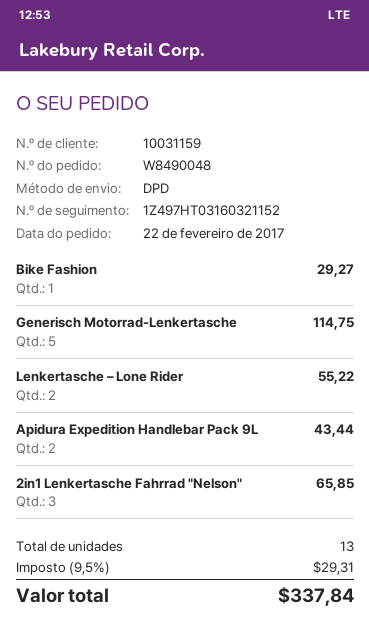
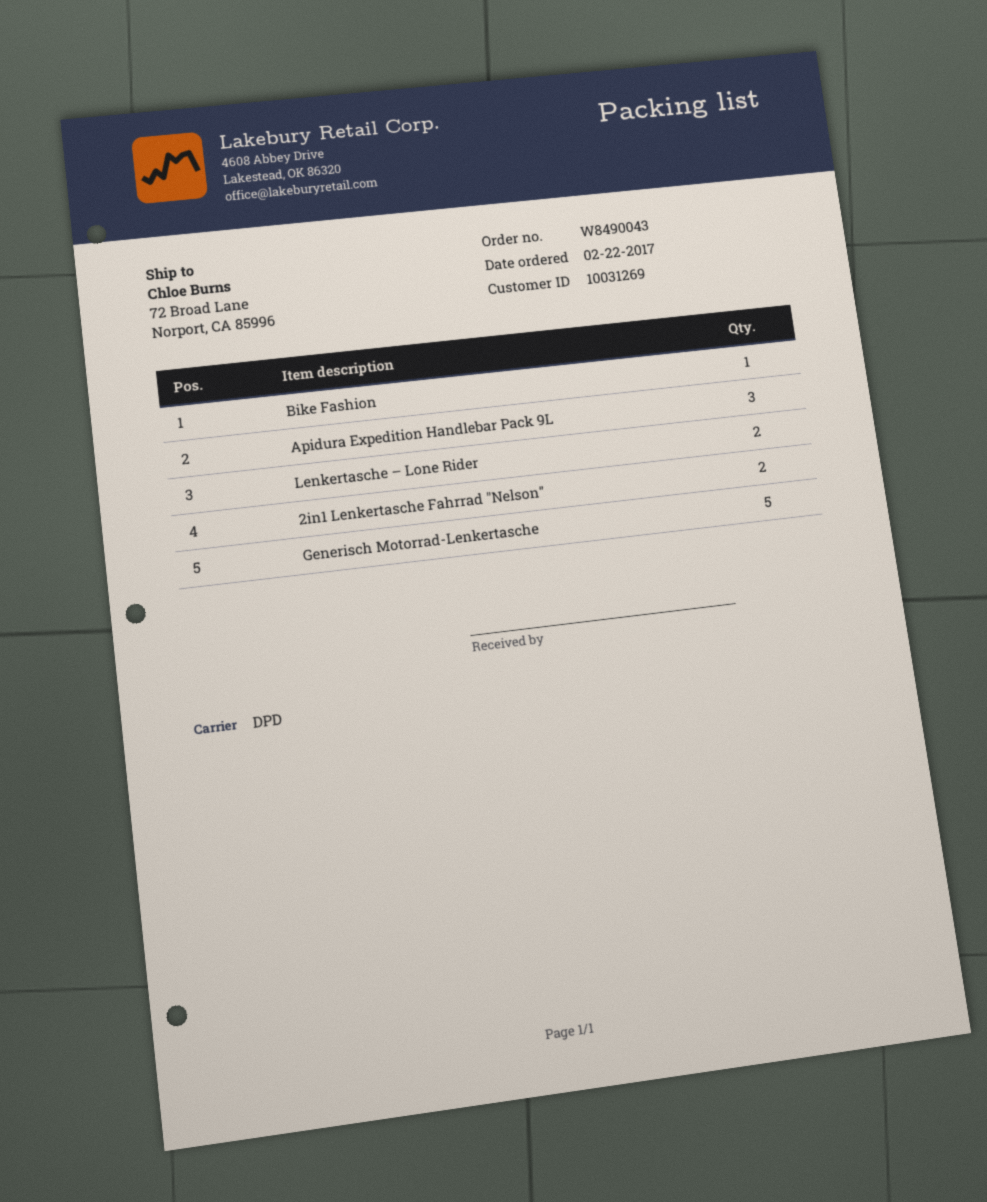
order number: W8490048 -> W8490043
customer number: 10031159 -> 10031269
Apidura Expedition Handlebar Pack 9L: 2 -> 3
2in1 Lenkertasche Fahrrad "Nelson": 3 -> 2

